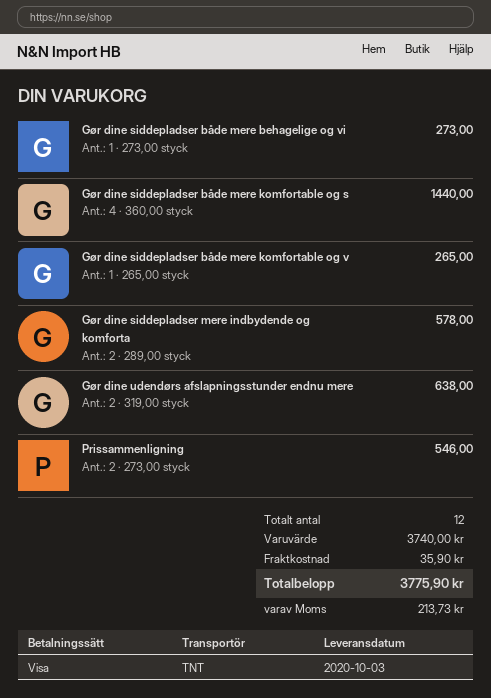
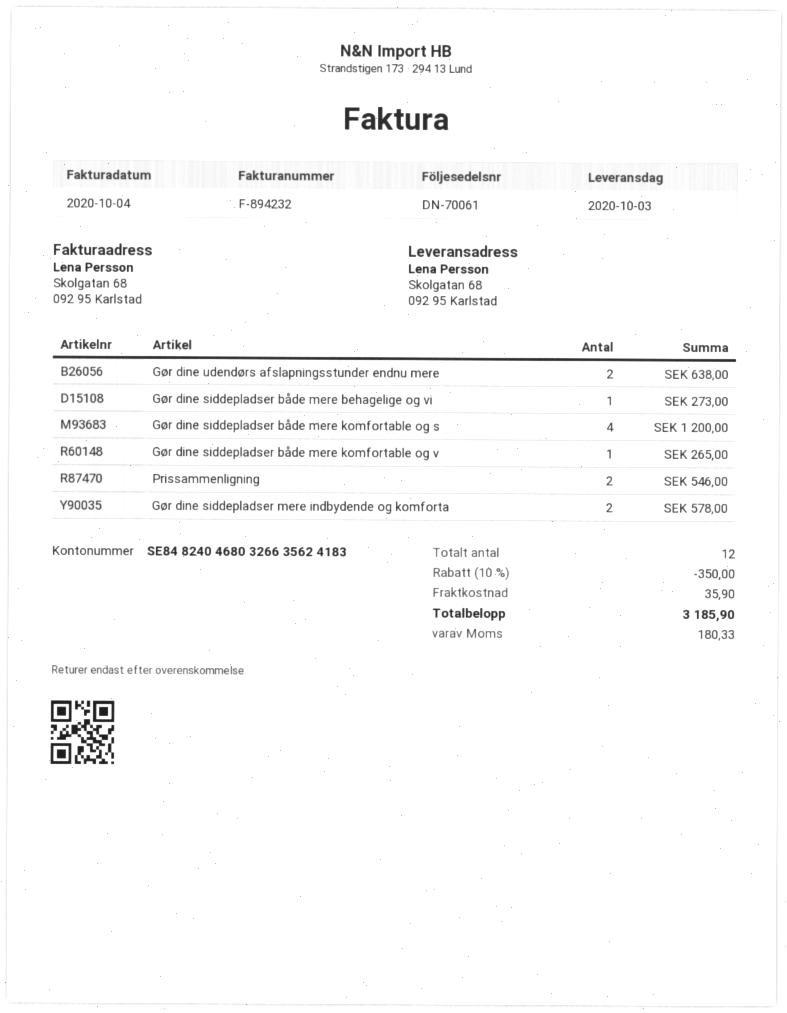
Gør dine siddepladser både mere komfortable og s: 4 for 1440.00 -> 4 for 1200.00
discount: none -> 10% = 350.00
tax: 213.73 -> 180.33
total: 3775.90 -> 3185.90

